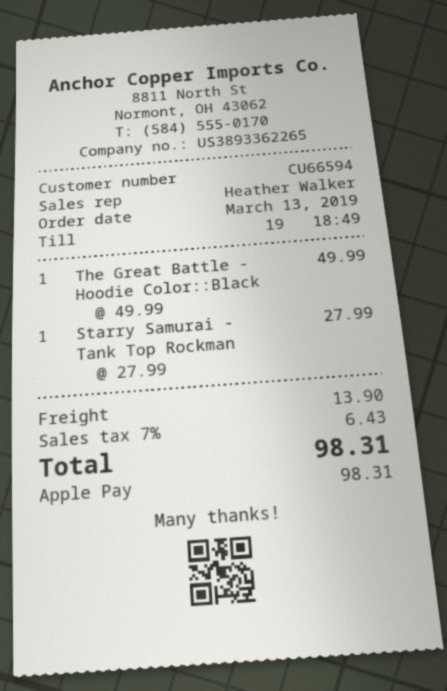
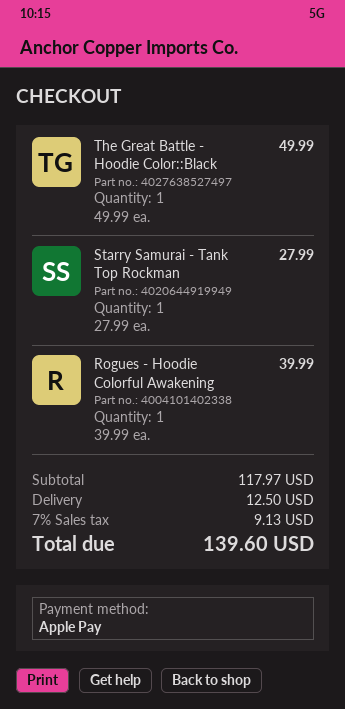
Rogues - Hoodie Colorful Awakening: none -> 1 x 39.99 = 39.99
shipping: 13.90 -> 12.50
tax: 7% = 6.43 -> 7% = 9.13
total: 98.31 -> 139.60

